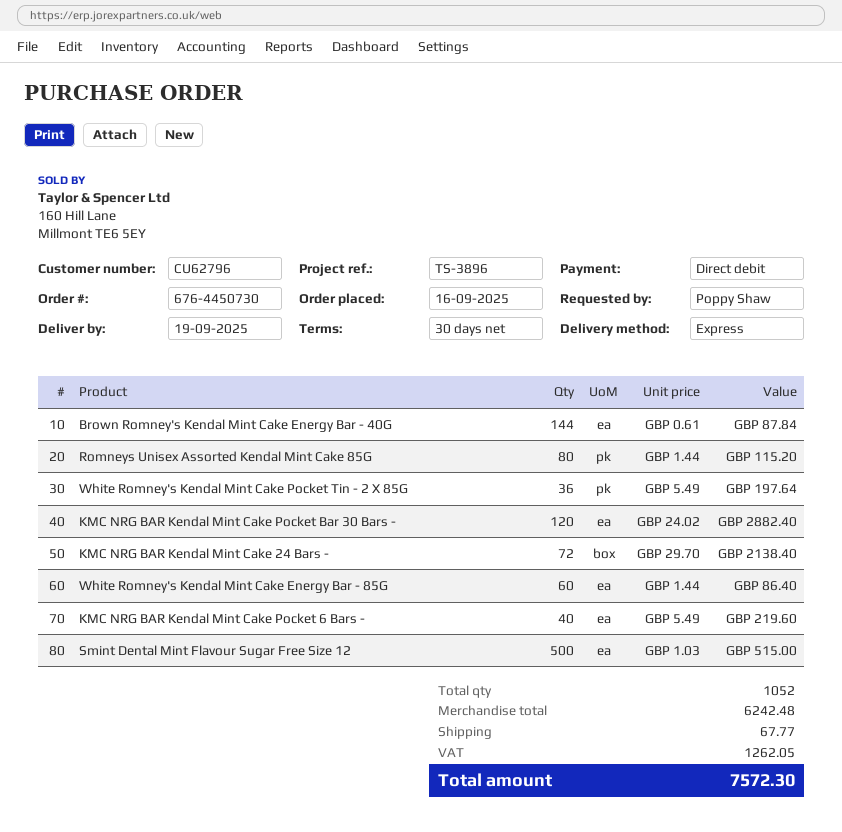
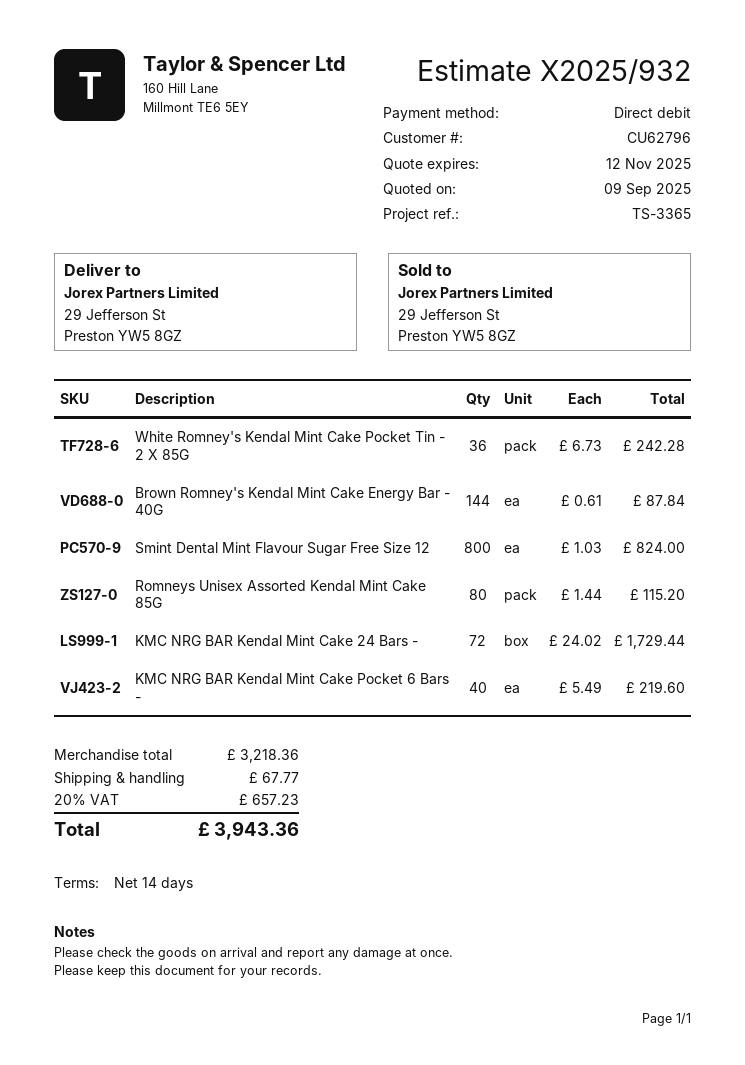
payment terms: 30 days -> 14 days
reference: TS-3896 -> TS-3365
White Romney's Kendal Mint Cake Pocket Tin - 2 X 85G: 36 x 5.49 = 197.64 -> 36 x 6.73 = 242.28
KMC NRG BAR Kendal Mint Cake Pocket Bar 30 Bars -: 120 x 24.02 = 2882.40 -> none
KMC NRG BAR Kendal Mint Cake 24 Bars -: 72 x 29.70 = 2138.40 -> 72 x 24.02 = 1729.44
White Romney's Kendal Mint Cake Energy Bar - 85G: 60 x 1.44 = 86.40 -> none
Smint Dental Mint Flavour Sugar Free Size 12: 500 x 1.03 = 515.00 -> 800 x 1.03 = 824.00
subtotal: 6242.48 -> 3218.36
tax: 1262.05 -> 657.23
total: 7572.30 -> 3943.36

